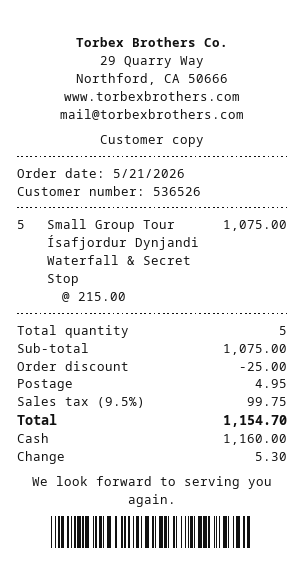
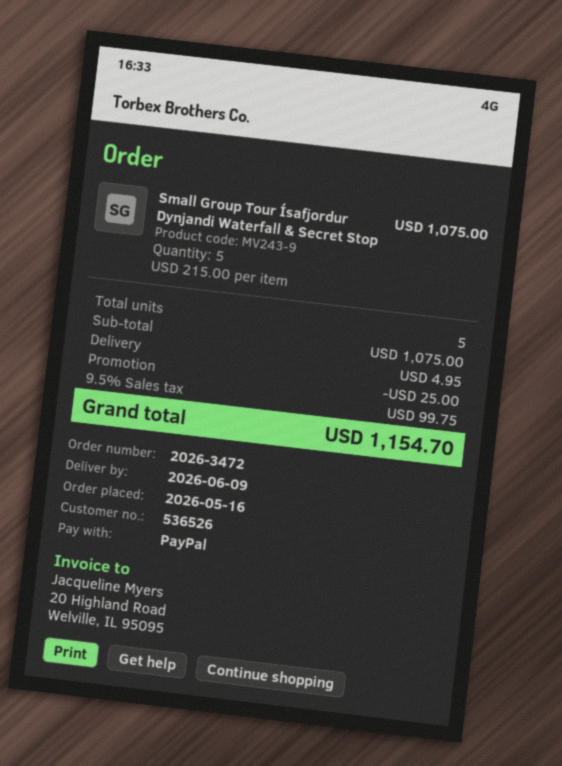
order date: 2026-05-21 -> 2026-05-16
payment method: cash -> PayPal

